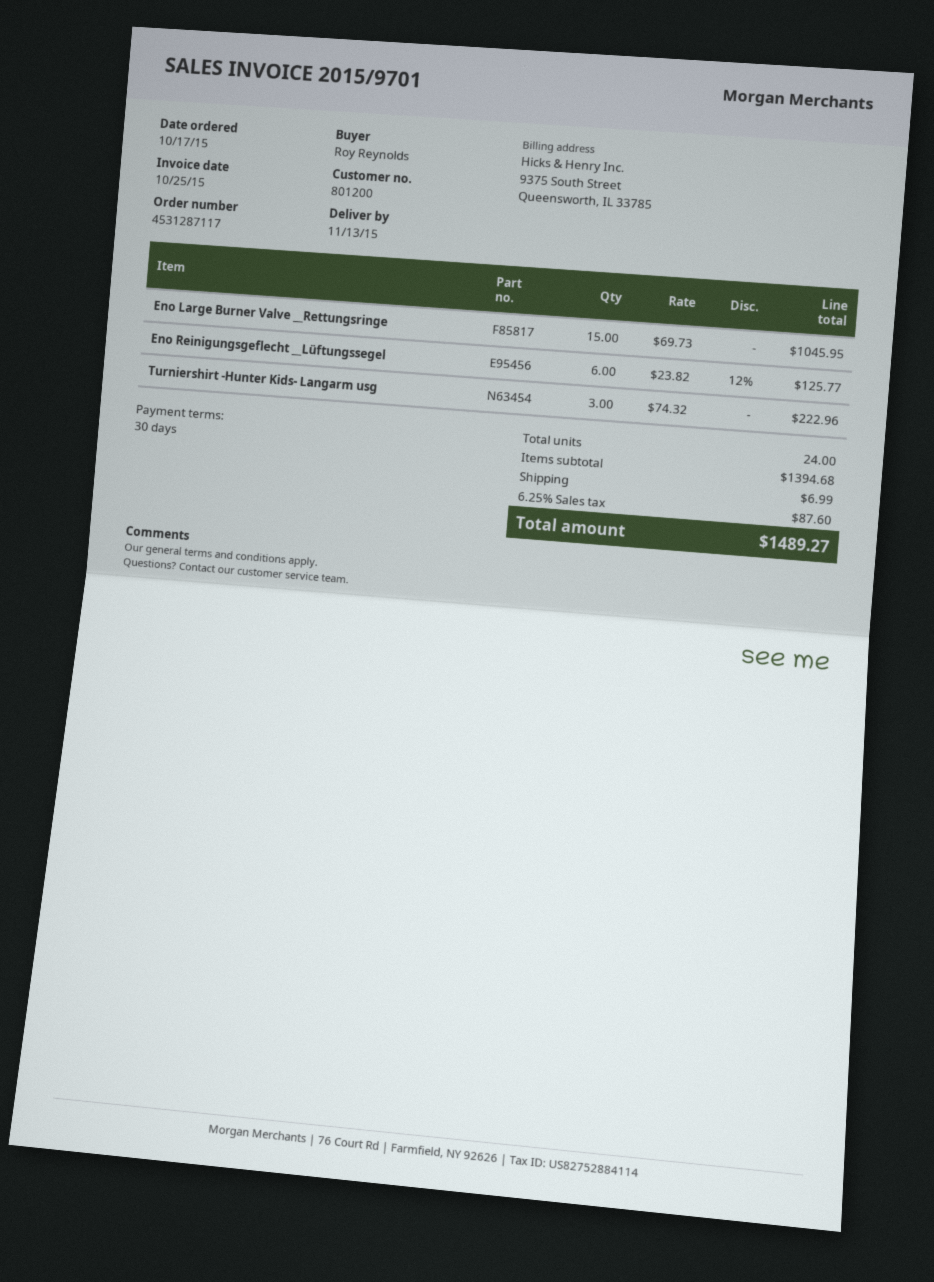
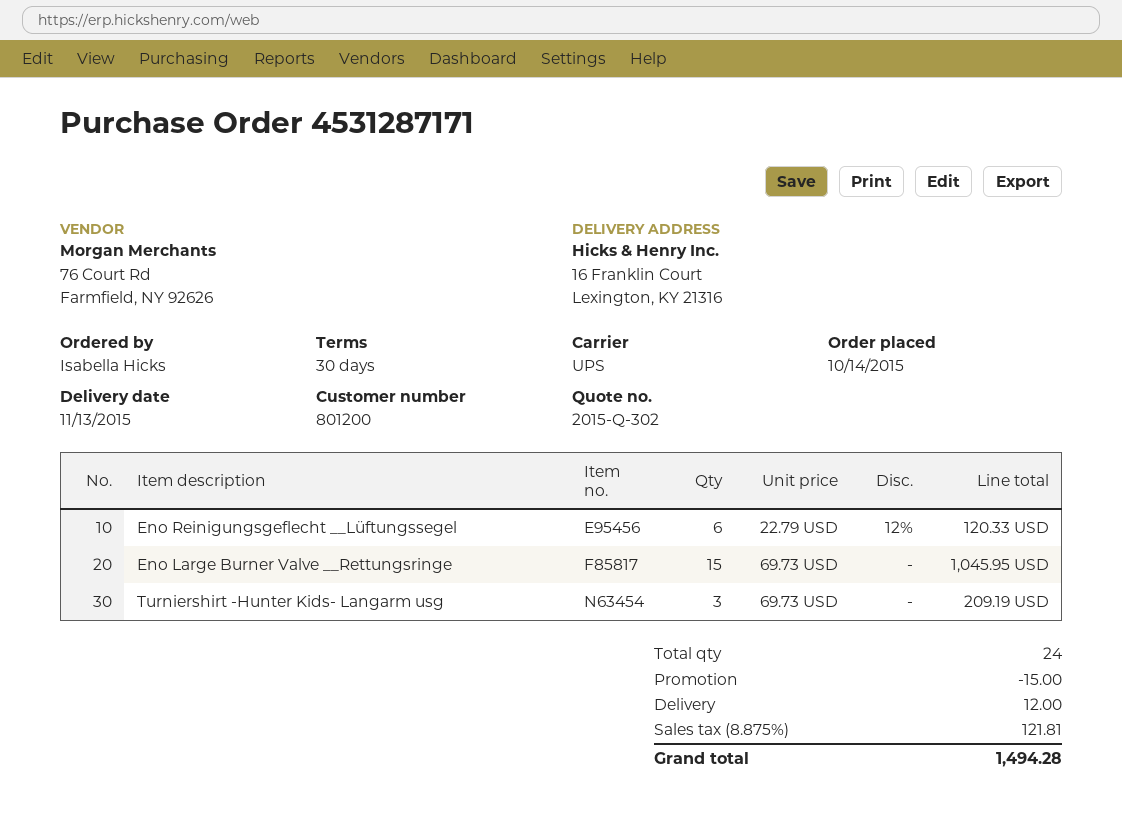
order number: 4531287117 -> 4531287171
order date: 2015-10-17 -> 2015-10-14
ordered by: Roy Reynolds -> Isabella Hicks
Eno Reinigungsgeflecht __Lüftungssegel: 6 x 23.82 - 12% = 125.77 -> 6 x 22.79 - 12% = 120.33
Turniershirt -Hunter Kids- Langarm usg: 3 x 74.32 = 222.96 -> 3 x 69.73 = 209.19
discount: none -> 15.00
shipping: 6.99 -> 12.00
tax: 6.25% = 87.60 -> 8.875% = 121.81
total: 1489.27 -> 1494.28

